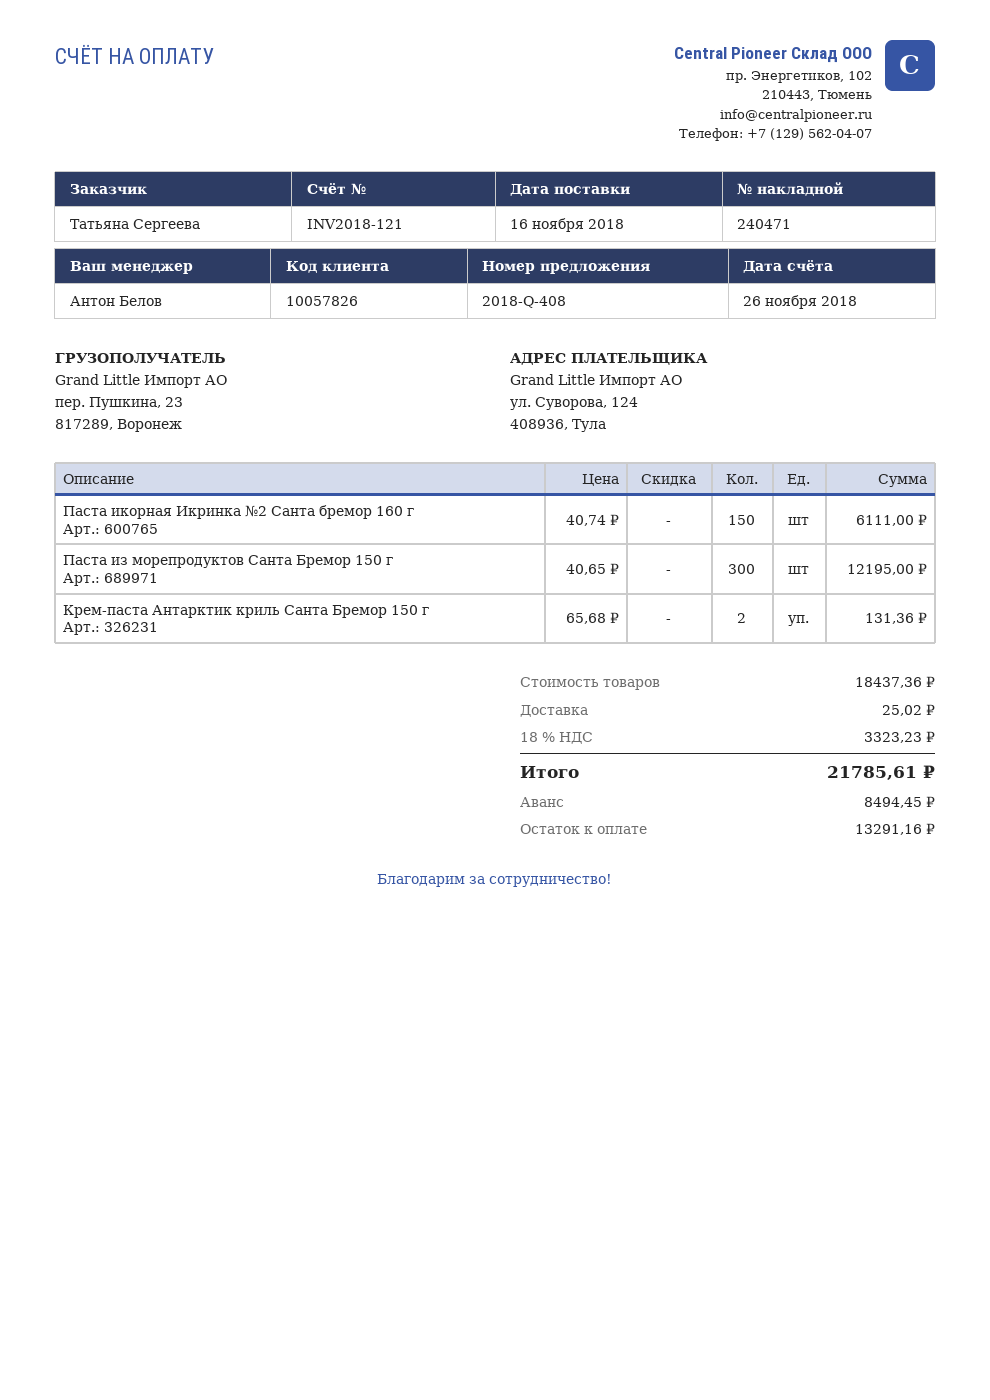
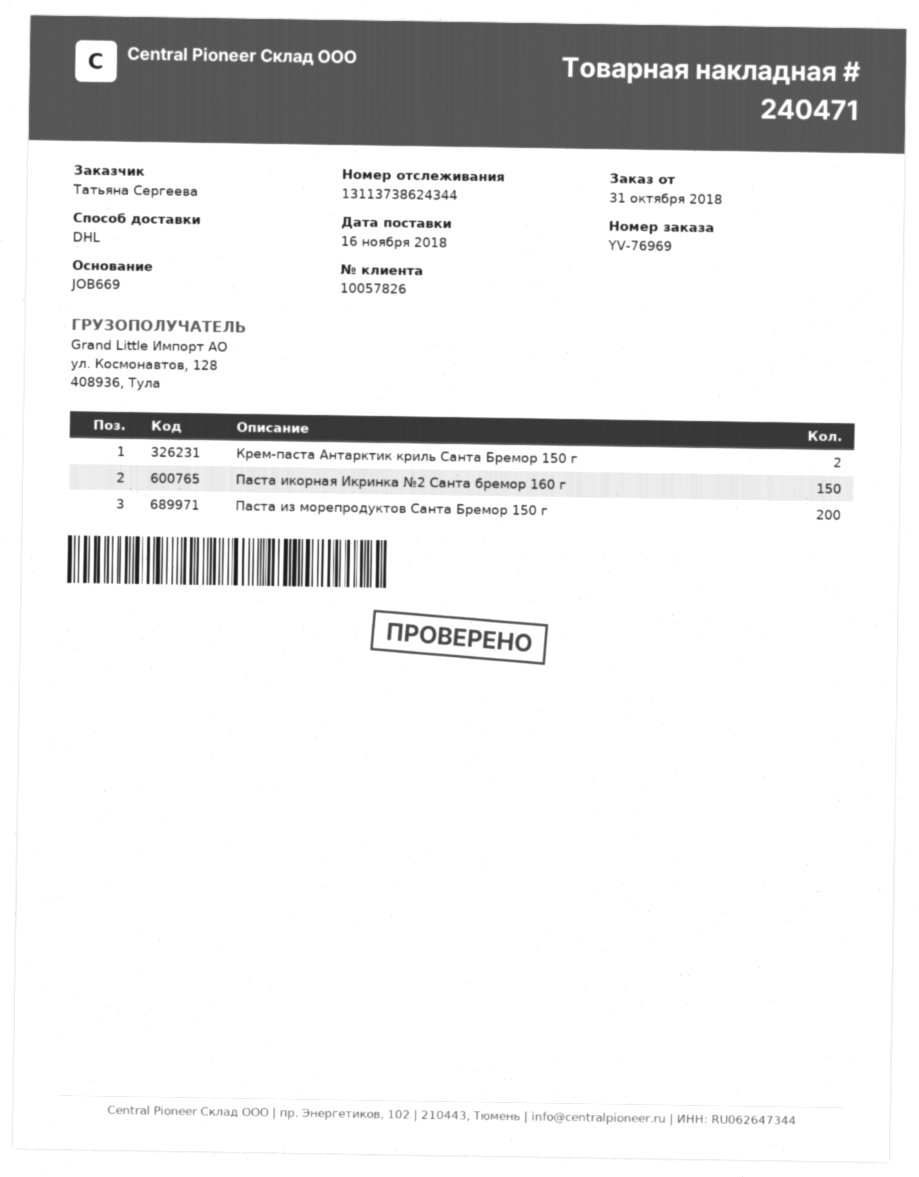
ship to: пер. Пушкина, 23, 817289, Воронеж -> ул. Космонавтов, 128, 408936, Тула
Паста из морепродуктов Санта Бремор 150 г: 300 -> 200

